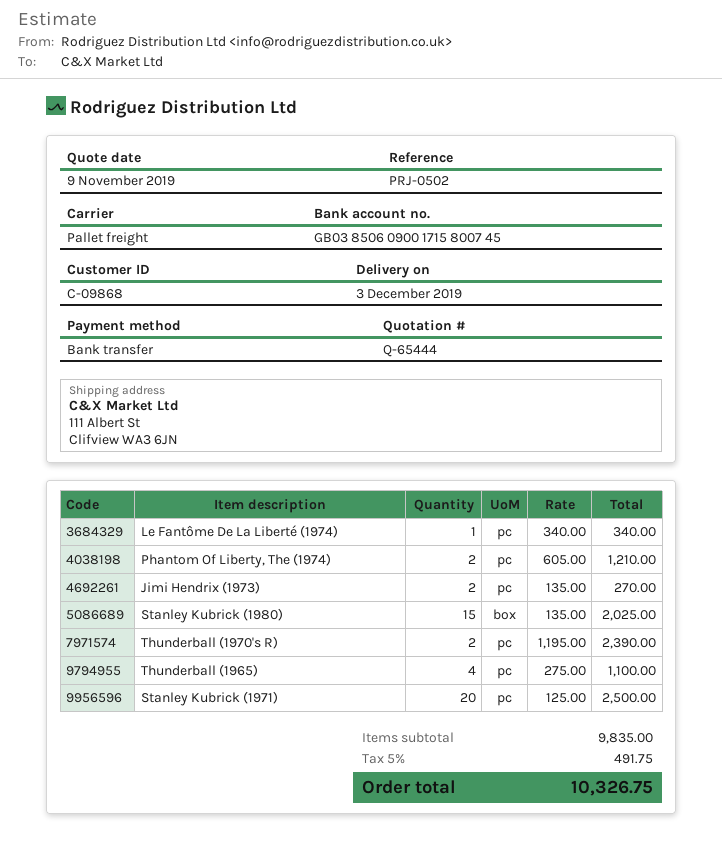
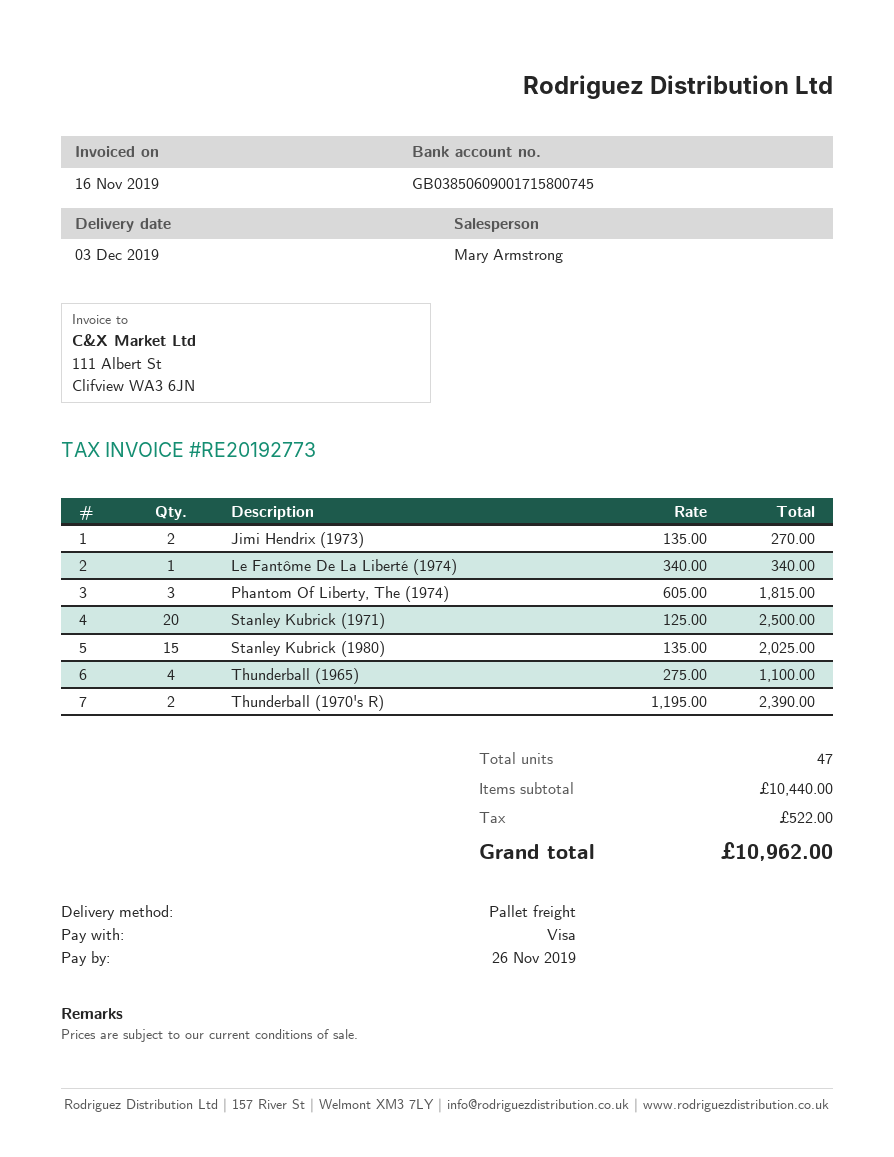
payment method: bank transfer -> Visa
Phantom Of Liberty, The (1974): 2 x 605.00 = 1210.00 -> 3 x 605.00 = 1815.00
subtotal: 9835.00 -> 10440.00
tax: 491.75 -> 522.00
total: 10326.75 -> 10962.00

